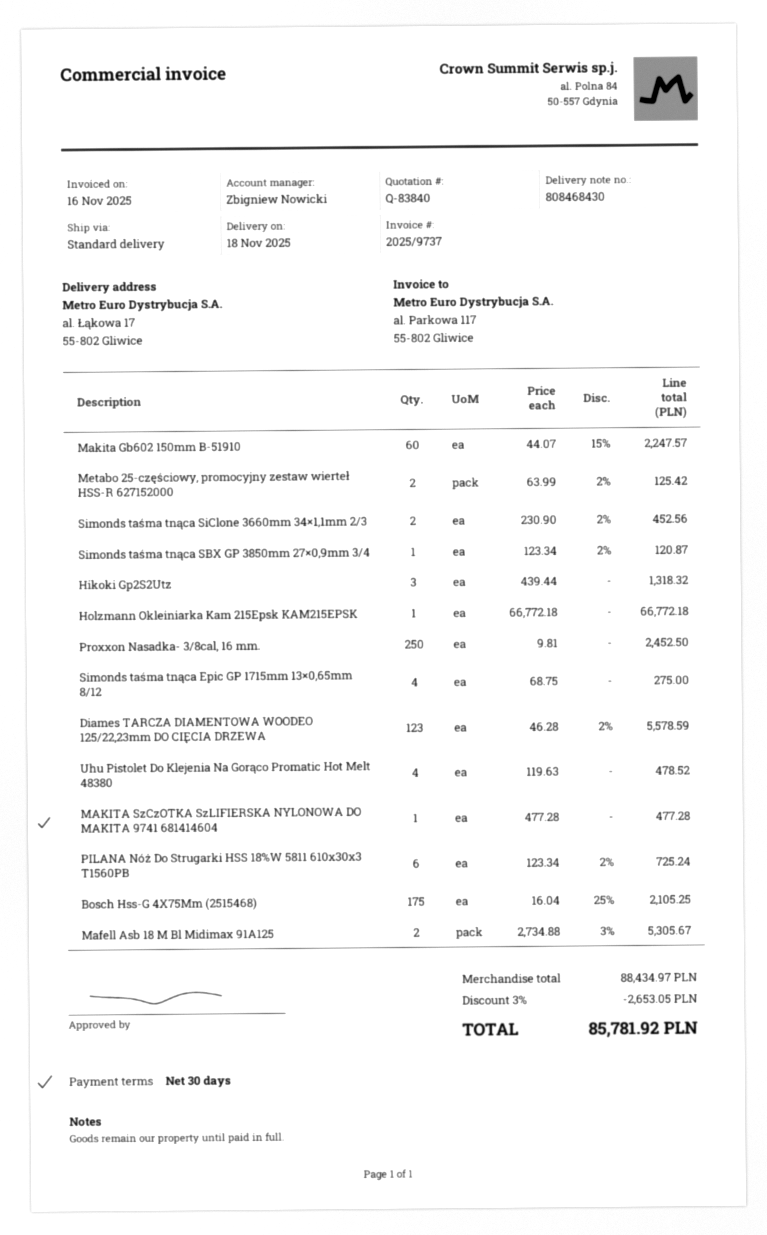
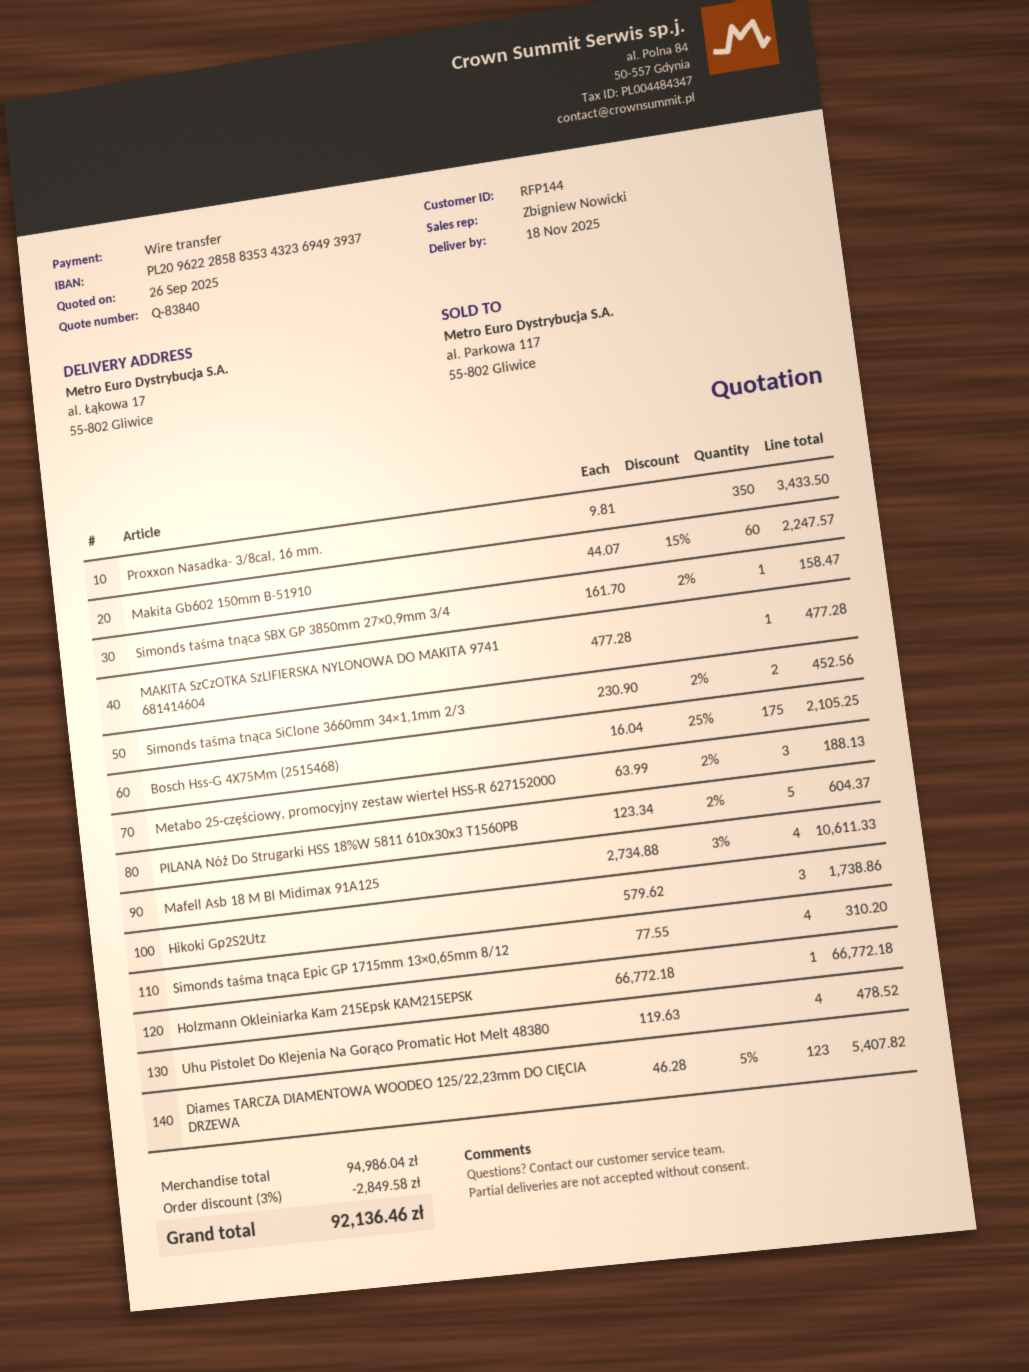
Metabo 25-częściowy, promocyjny zestaw wierteł HSS-R 627152000: 2 x 63.99 - 2% = 125.42 -> 3 x 63.99 - 2% = 188.13
Simonds taśma tnąca SBX GP 3850mm 27×0,9mm 3/4: 1 x 123.34 - 2% = 120.87 -> 1 x 161.70 - 2% = 158.47
Hikoki Gp2S2Utz: 3 x 439.44 = 1318.32 -> 3 x 579.62 = 1738.86
Proxxon Nasadka- 3/8cal, 16 mm.: 250 x 9.81 = 2452.50 -> 350 x 9.81 = 3433.50
Simonds taśma tnąca Epic GP 1715mm 13×0,65mm 8/12: 4 x 68.75 = 275.00 -> 4 x 77.55 = 310.20
Diames TARCZA DIAMENTOWA WOODEO 125/22,23mm DO CIĘCIA DRZEWA: 123 x 46.28 - 2% = 5578.59 -> 123 x 46.28 - 5% = 5407.82
PILANA Nóż Do Strugarki HSS 18%W 5811 610x30x3 T1560PB: 6 x 123.34 - 2% = 725.24 -> 5 x 123.34 - 2% = 604.37
Mafell Asb 18 M Bl Midimax 91A125: 2 x 2734.88 - 3% = 5305.67 -> 4 x 2734.88 - 3% = 10611.33
subtotal: 88434.97 -> 94986.04
discount: 3% = 2653.05 -> 3% = 2849.58
total: 85781.92 -> 92136.46

